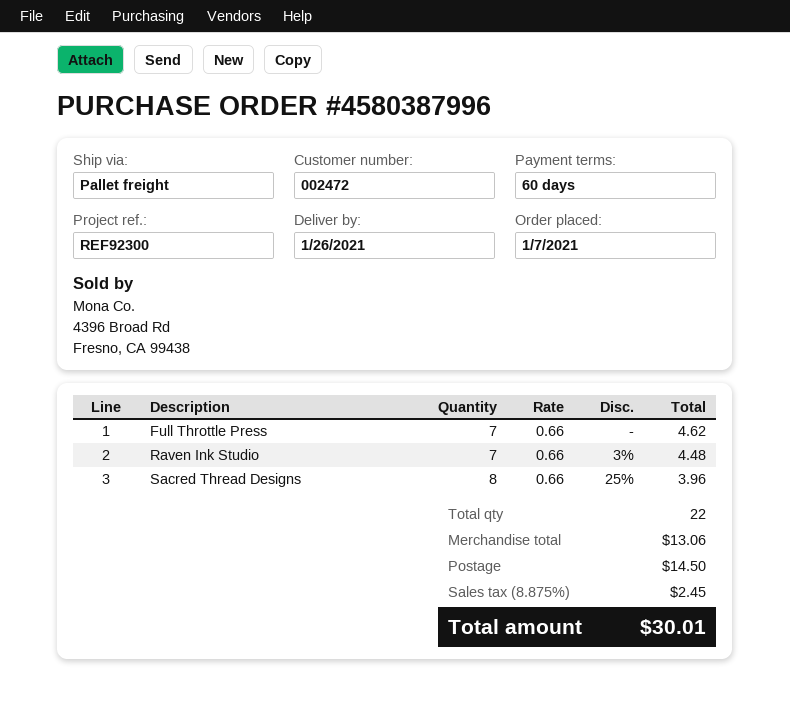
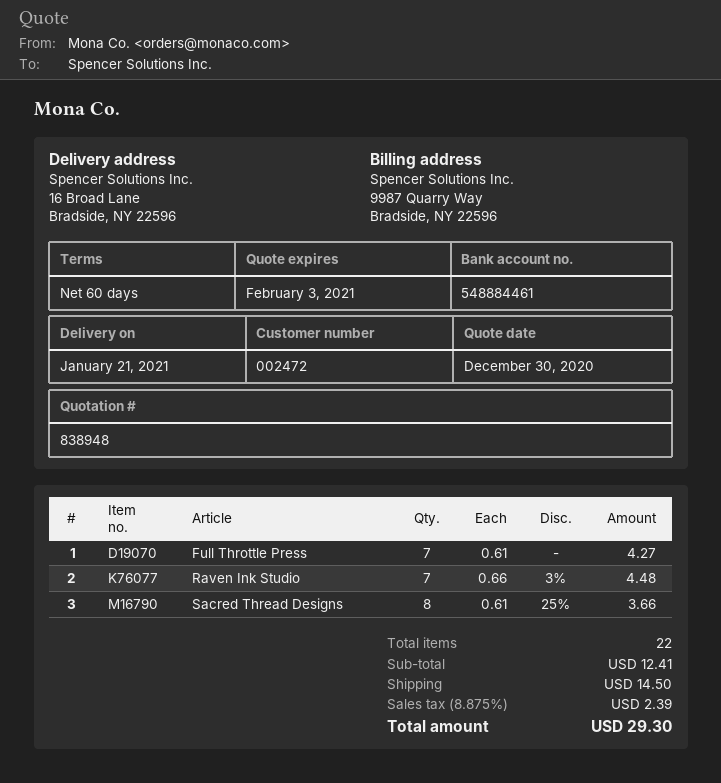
delivery date: 2021-01-26 -> 2021-01-21
Full Throttle Press: 7 x 0.66 = 4.62 -> 7 x 0.61 = 4.27
Sacred Thread Designs: 8 x 0.66 - 25% = 3.96 -> 8 x 0.61 - 25% = 3.66
subtotal: 13.06 -> 12.41
tax: 8.875% = 2.45 -> 8.875% = 2.39
total: 30.01 -> 29.30

